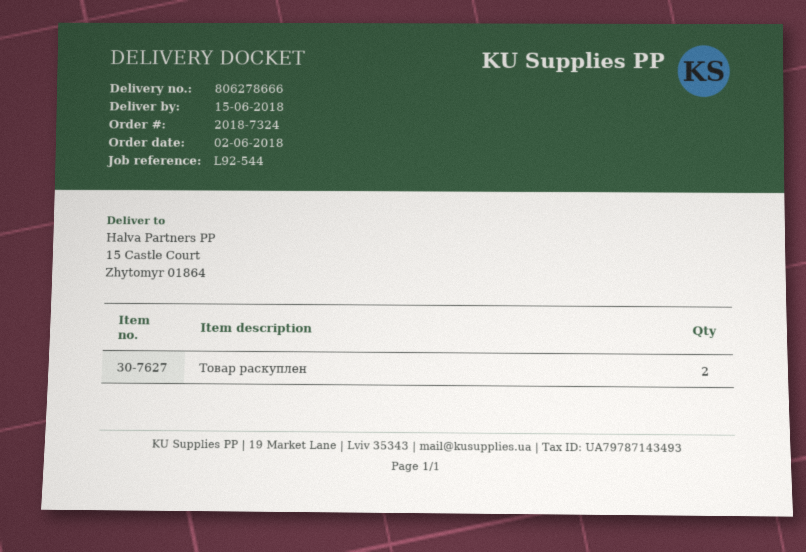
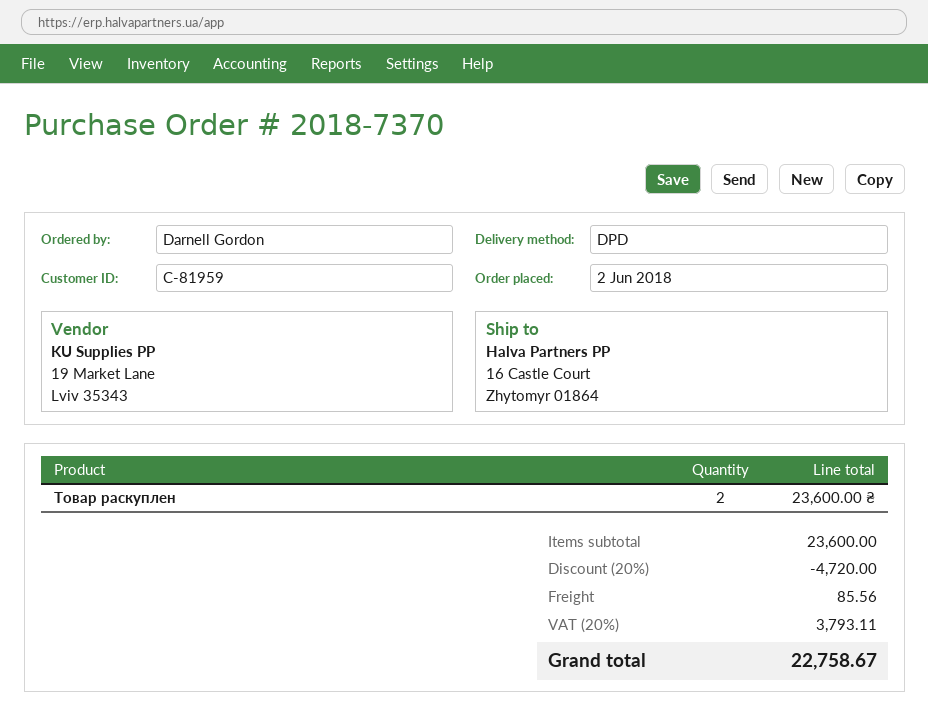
order number: 2018-7324 -> 2018-7370
ship to: 15 Castle Court, Zhytomyr 01864 -> 16 Castle Court, Zhytomyr 01864

